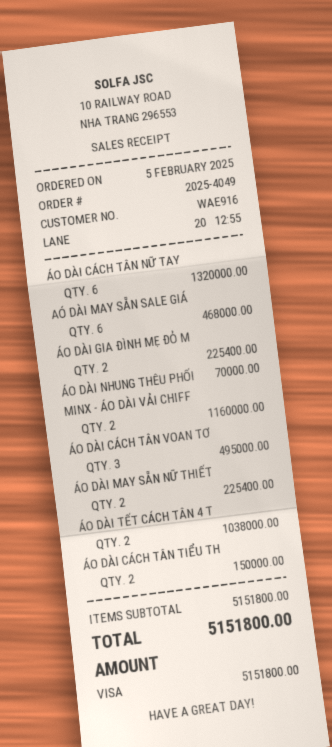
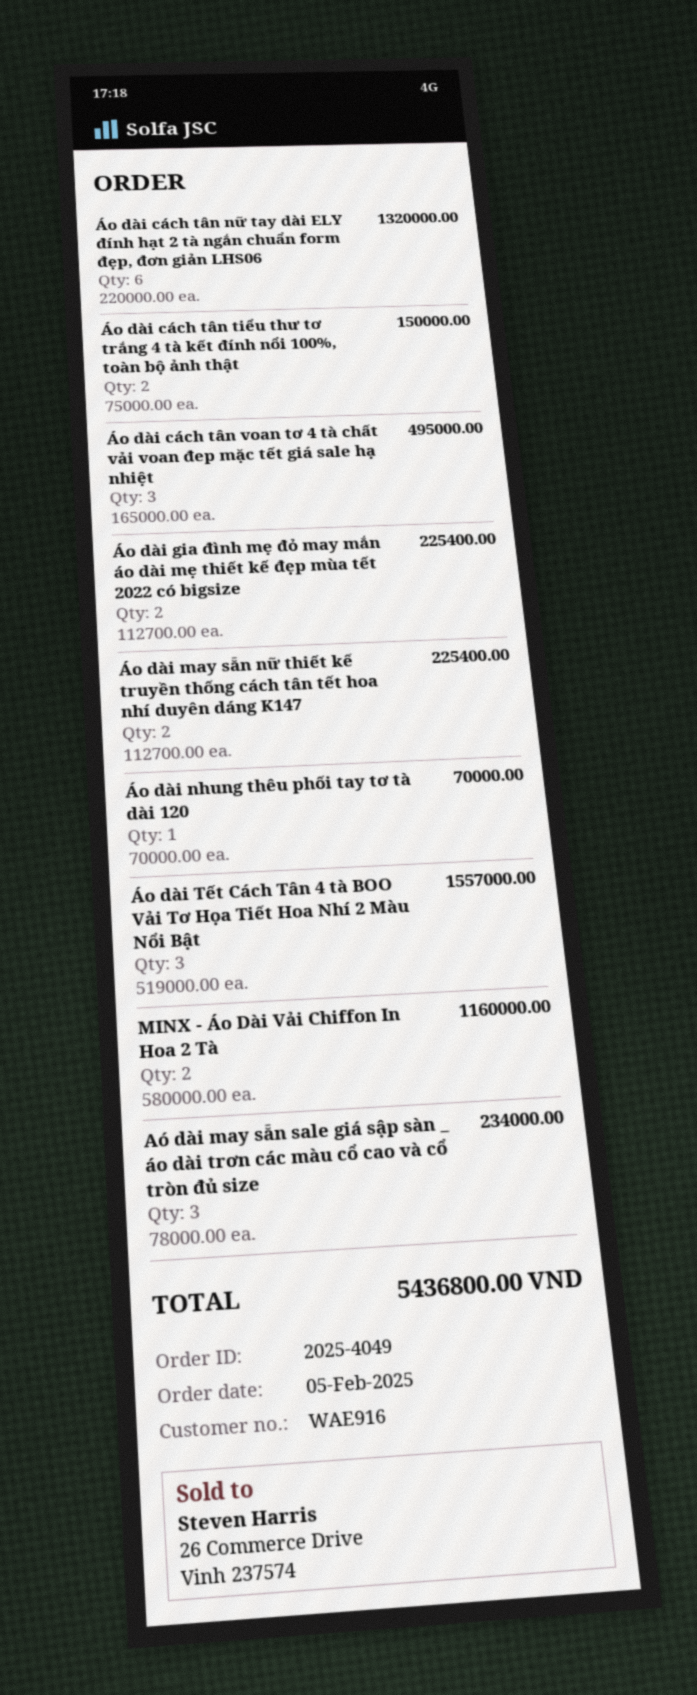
AÓ DÀI MAY SẴN SALE GIÁ: 6 for 468000.00 -> 3 for 234000.00
ÁO DÀI TẾT CÁCH TÂN 4 T: 2 for 1038000.00 -> 3 for 1557000.00
total: 5151800.00 -> 5436800.00

